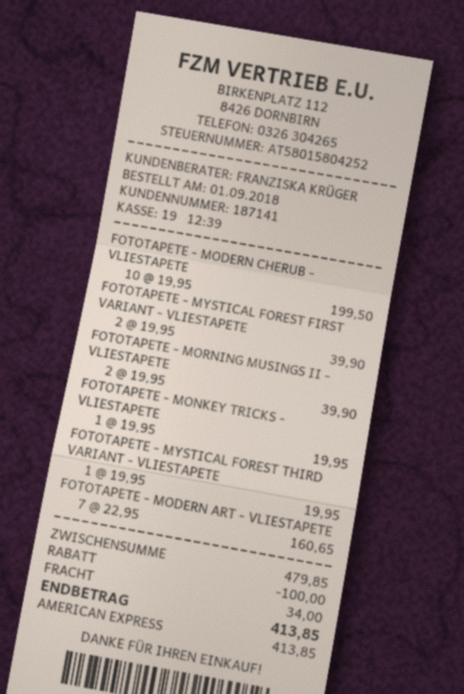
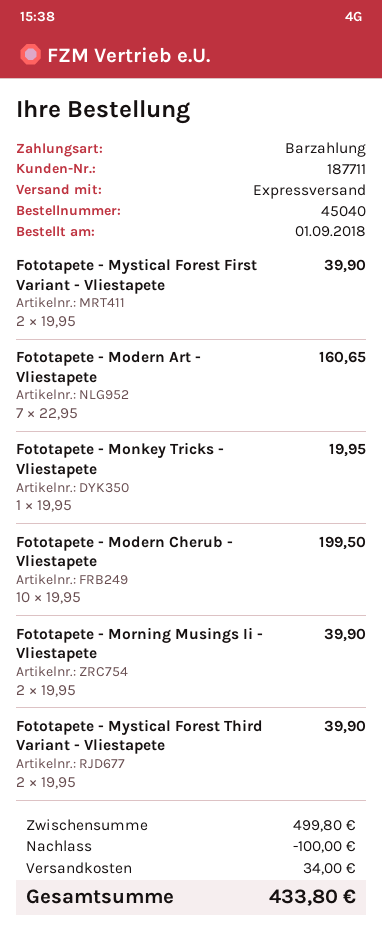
customer number: 187141 -> 187711
payment method: American Express -> cash
FOTOTAPETE - MYSTICAL FOREST THIRD VARIANT - VLIESTAPETE: 1 x 19.95 = 19.95 -> 2 x 19.95 = 39.90
subtotal: 479.85 -> 499.80
total: 413.85 -> 433.80

